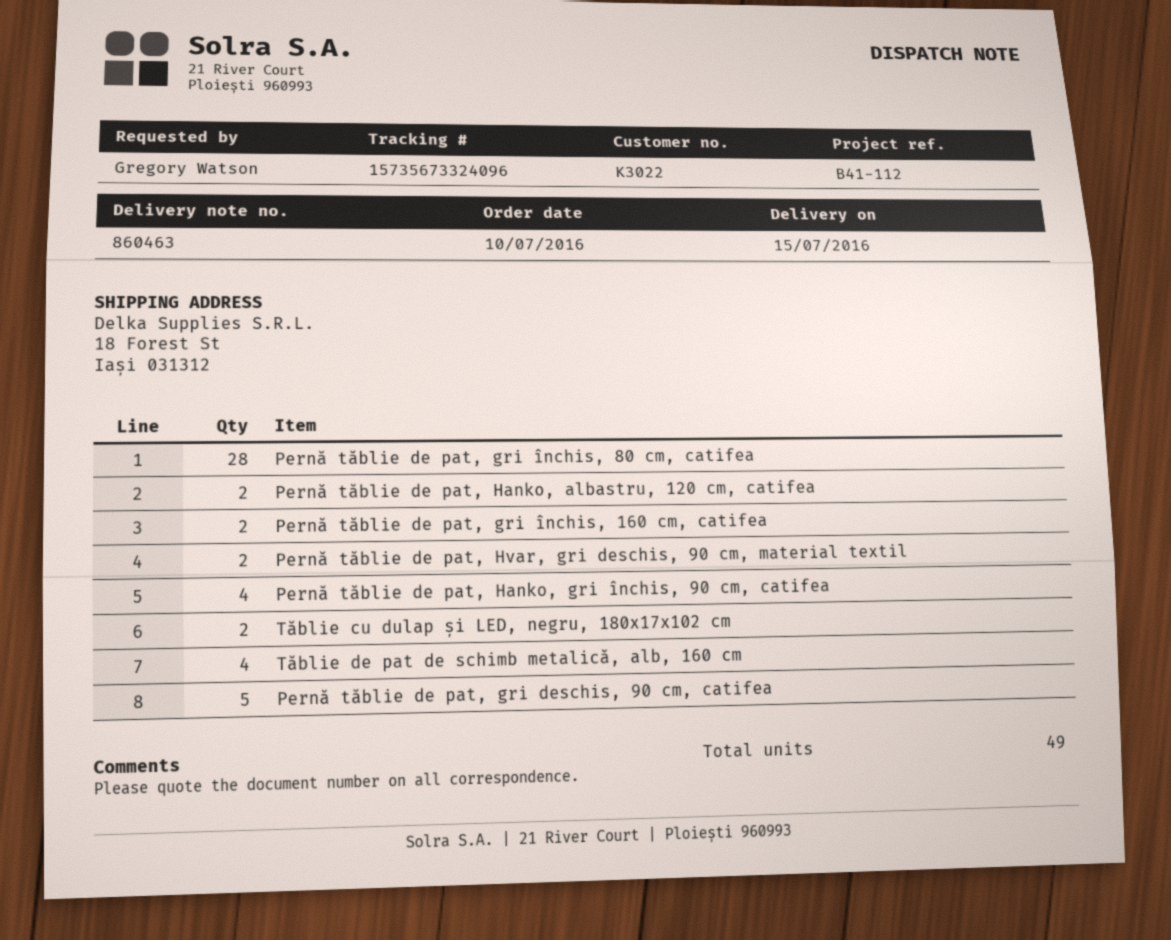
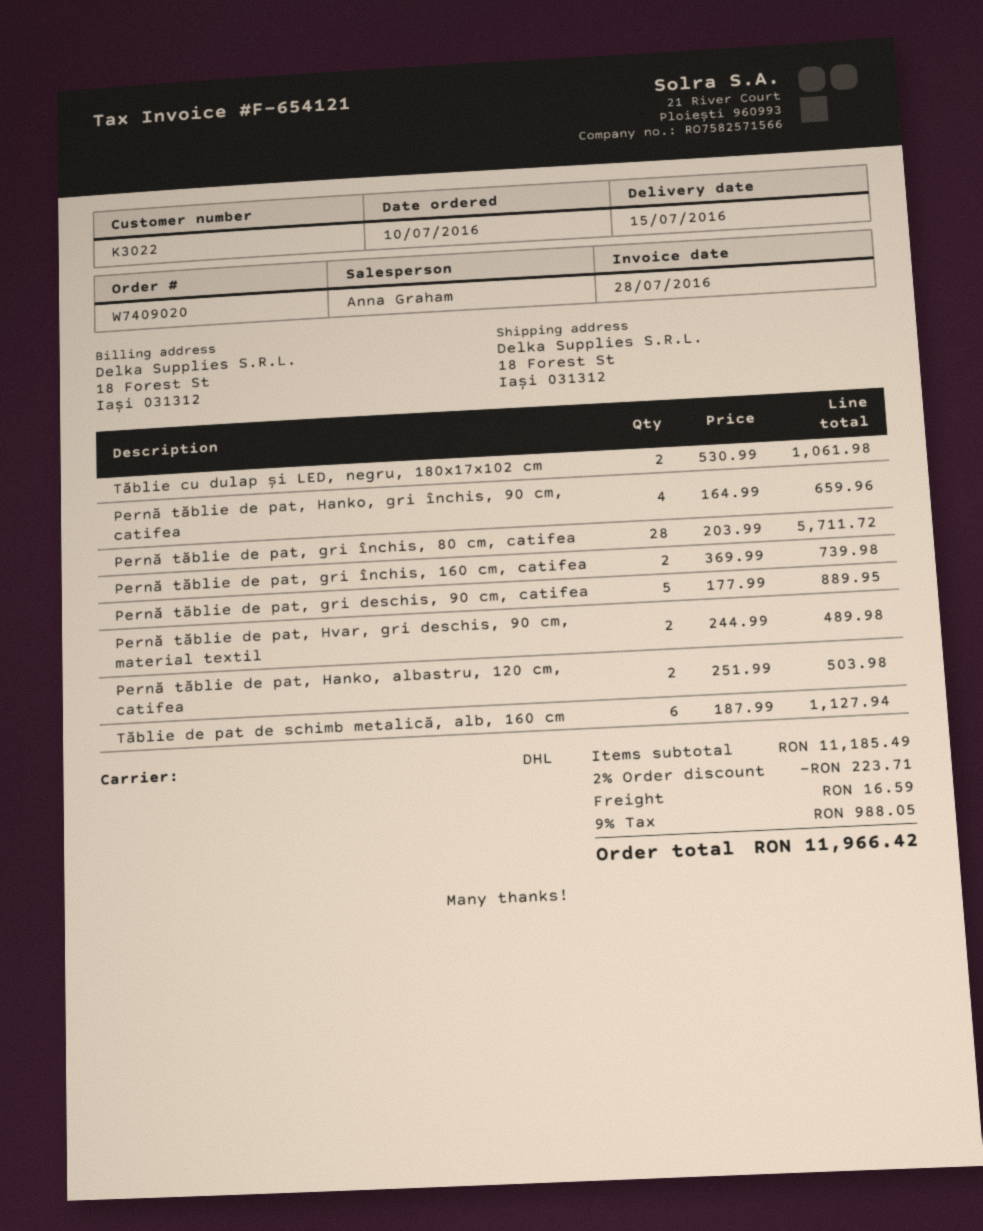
Tăblie de pat de schimb metalică, alb, 160 cm: 4 -> 6

